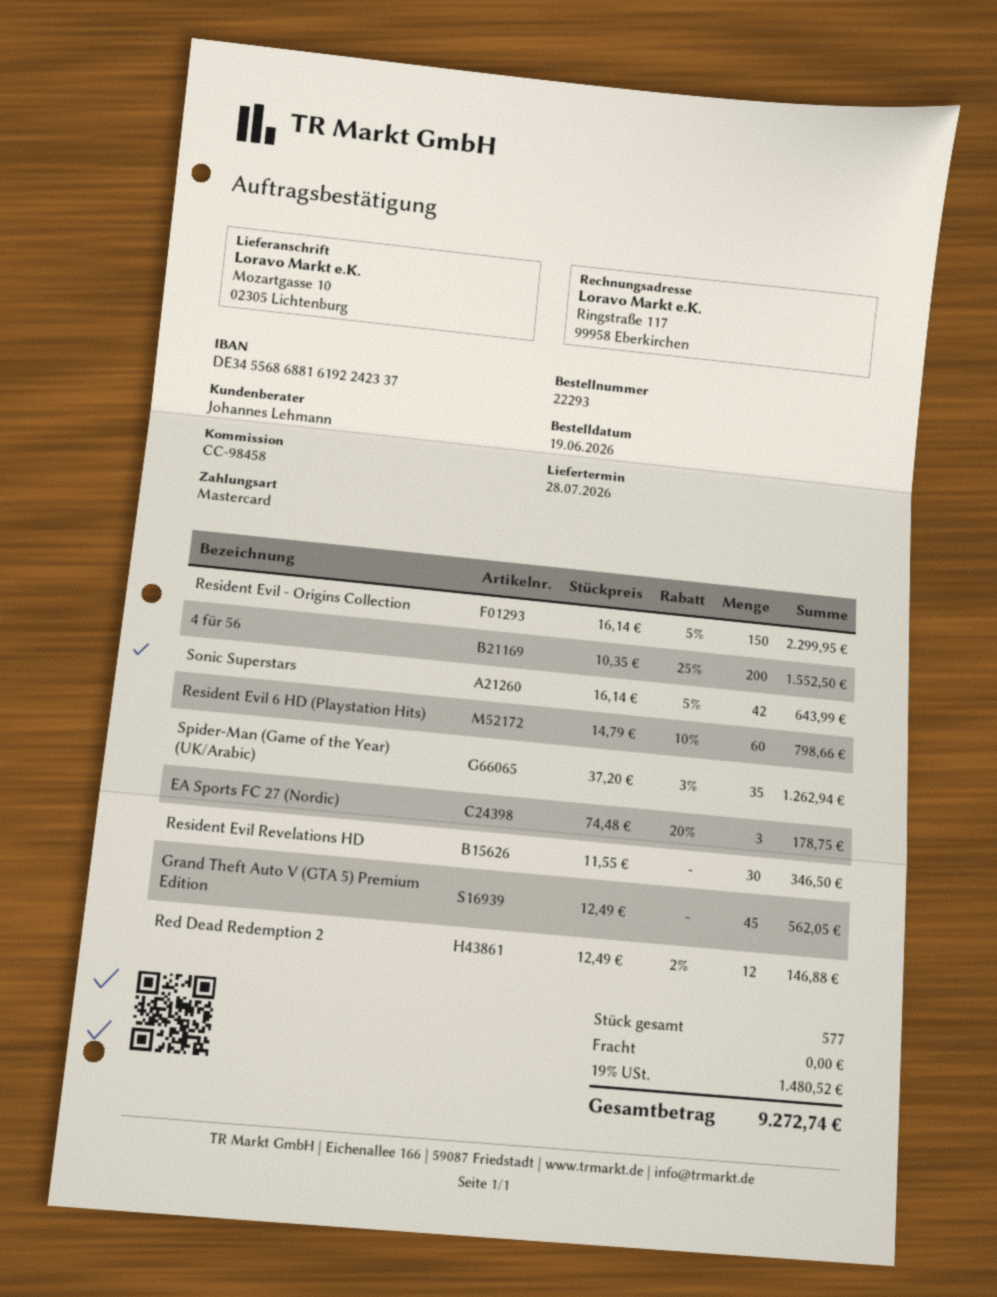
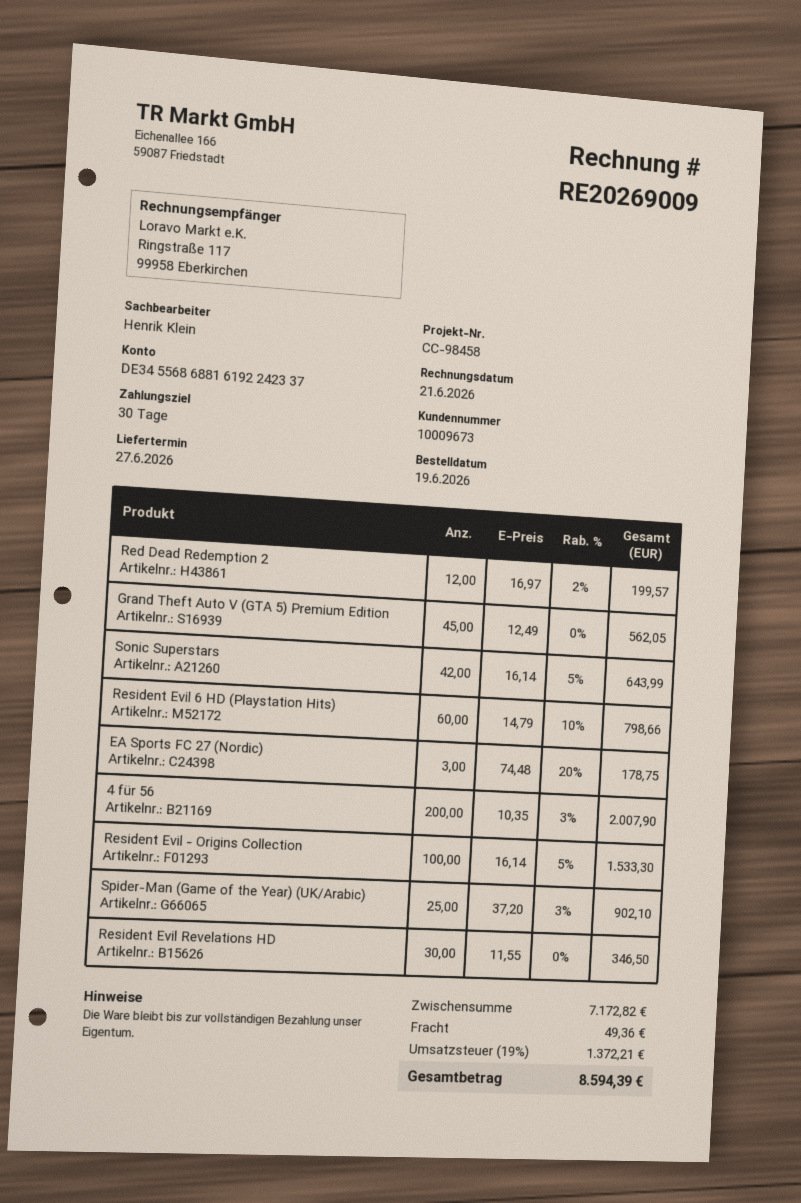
delivery date: 2026-07-28 -> 2026-06-27
sales rep: Johannes Lehmann -> Henrik Klein
Resident Evil - Origins Collection: 150 x 16.14 - 5% = 2299.95 -> 100 x 16.14 - 5% = 1533.30
4 für 56: 200 x 10.35 - 25% = 1552.50 -> 200 x 10.35 - 3% = 2007.90
Spider-Man (Game of the Year) (UK/Arabic): 35 x 37.20 - 3% = 1262.94 -> 25 x 37.20 - 3% = 902.10
Red Dead Redemption 2: 12 x 12.49 - 2% = 146.88 -> 12 x 16.97 - 2% = 199.57
shipping: 0.00 -> 49.36
tax: 19% = 1480.52 -> 19% = 1372.21
total: 9272.74 -> 8594.39

